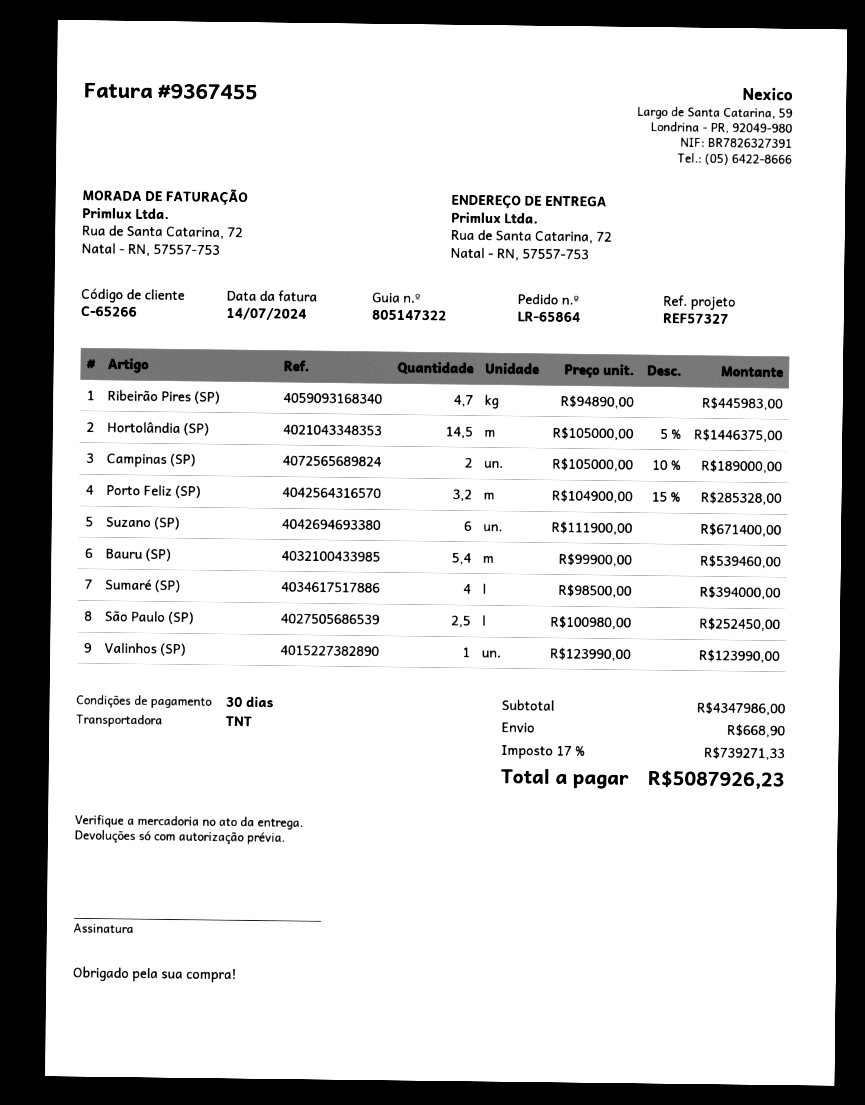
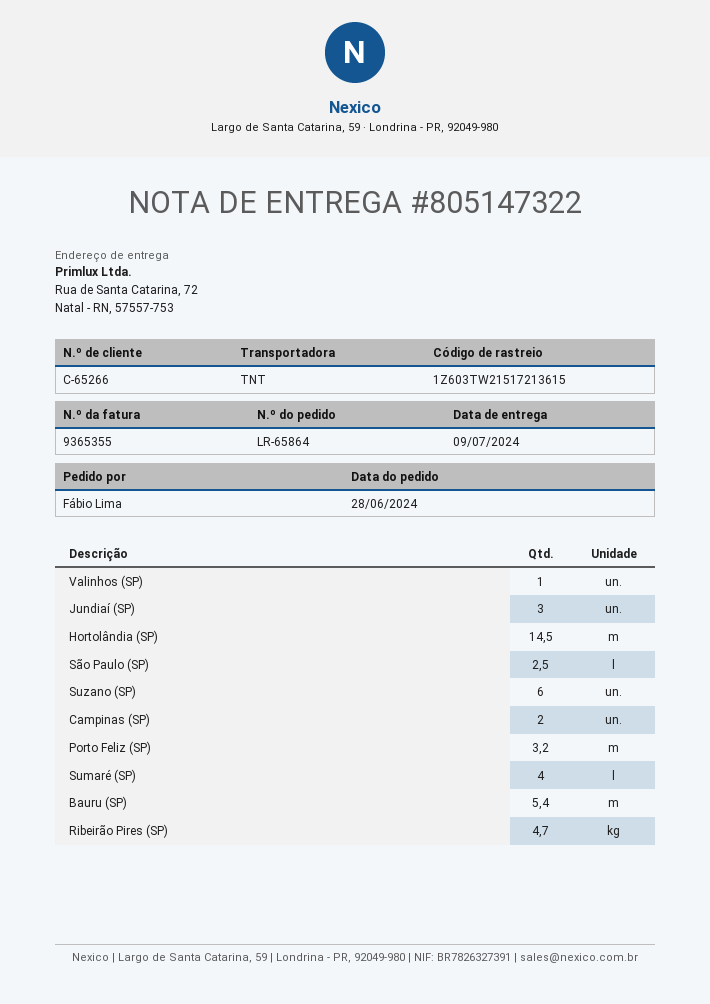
invoice number: 9367455 -> 9365355
Jundiaí (SP): none -> 3

